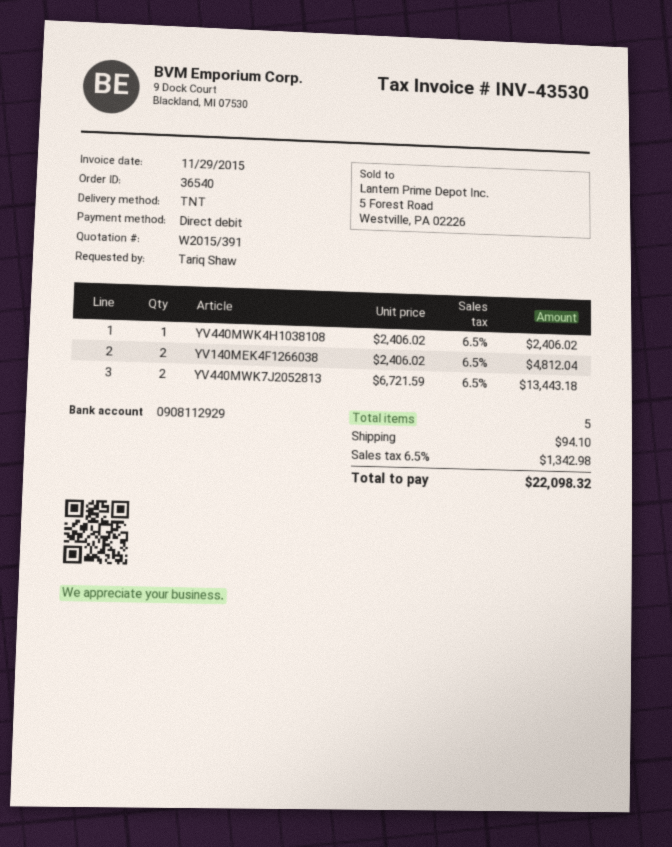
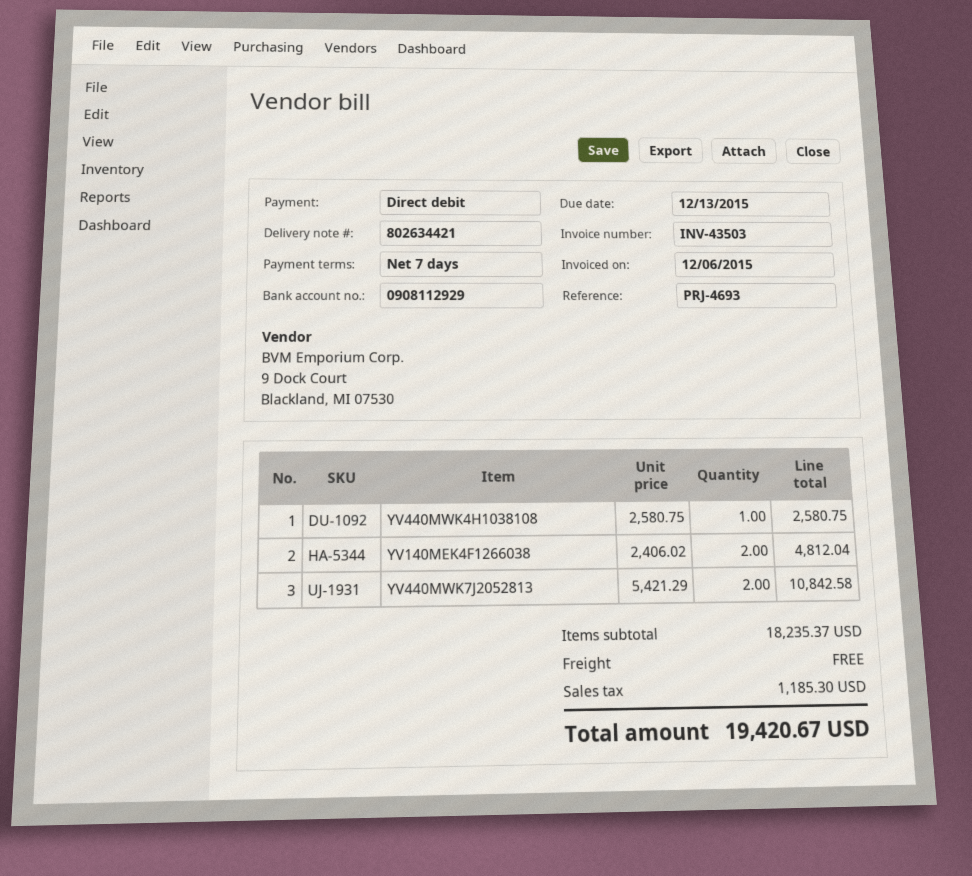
invoice number: INV-43530 -> INV-43503
invoice date: 2015-11-29 -> 2015-12-06
YV440MWK4H1038108: 1 x 2406.02 = 2406.02 -> 1 x 2580.75 = 2580.75
YV440MWK7J2052813: 2 x 6721.59 = 13443.18 -> 2 x 5421.29 = 10842.58
shipping: 94.10 -> 0.00
tax: 1342.98 -> 1185.30
total: 22098.32 -> 19420.67

